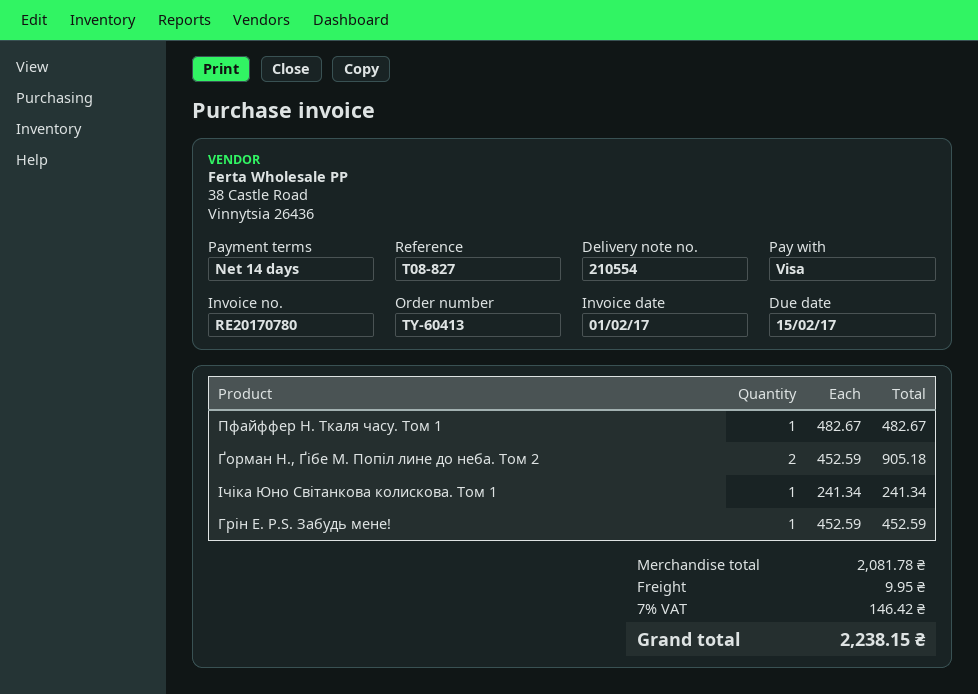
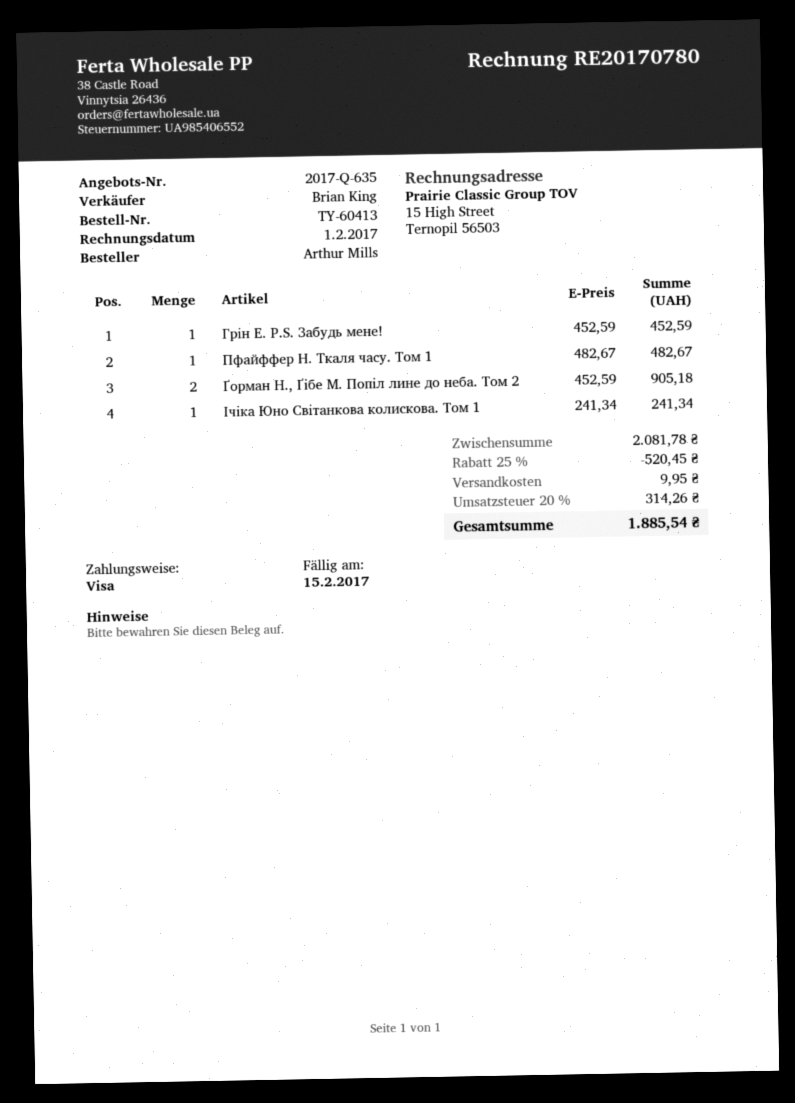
discount: none -> 25% = 520.45
tax: 7% = 146.42 -> 20% = 314.26
total: 2238.15 -> 1885.54

